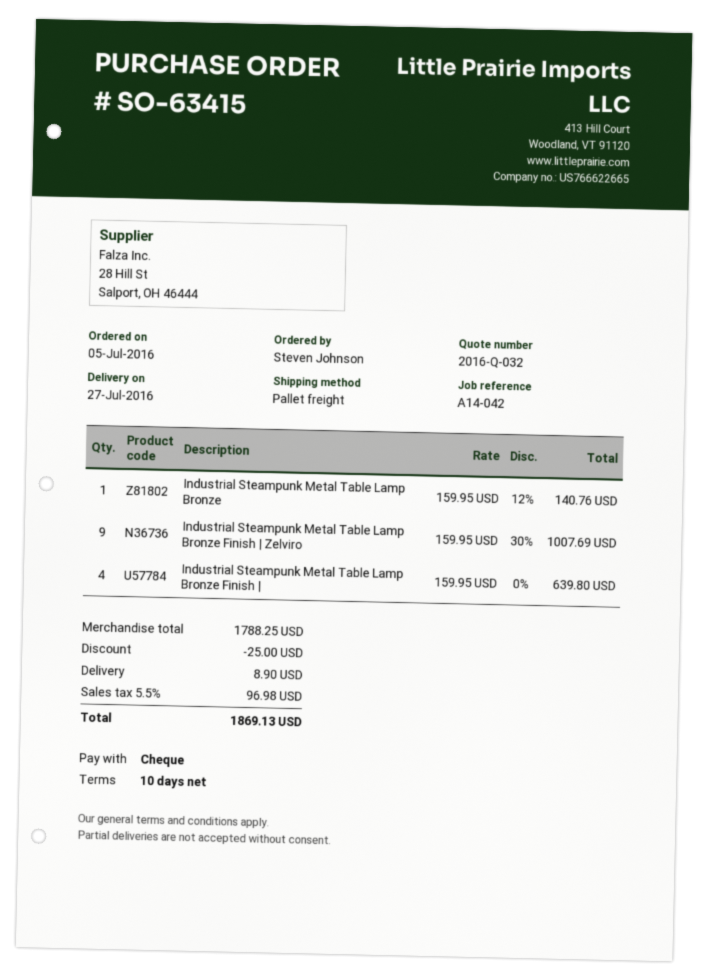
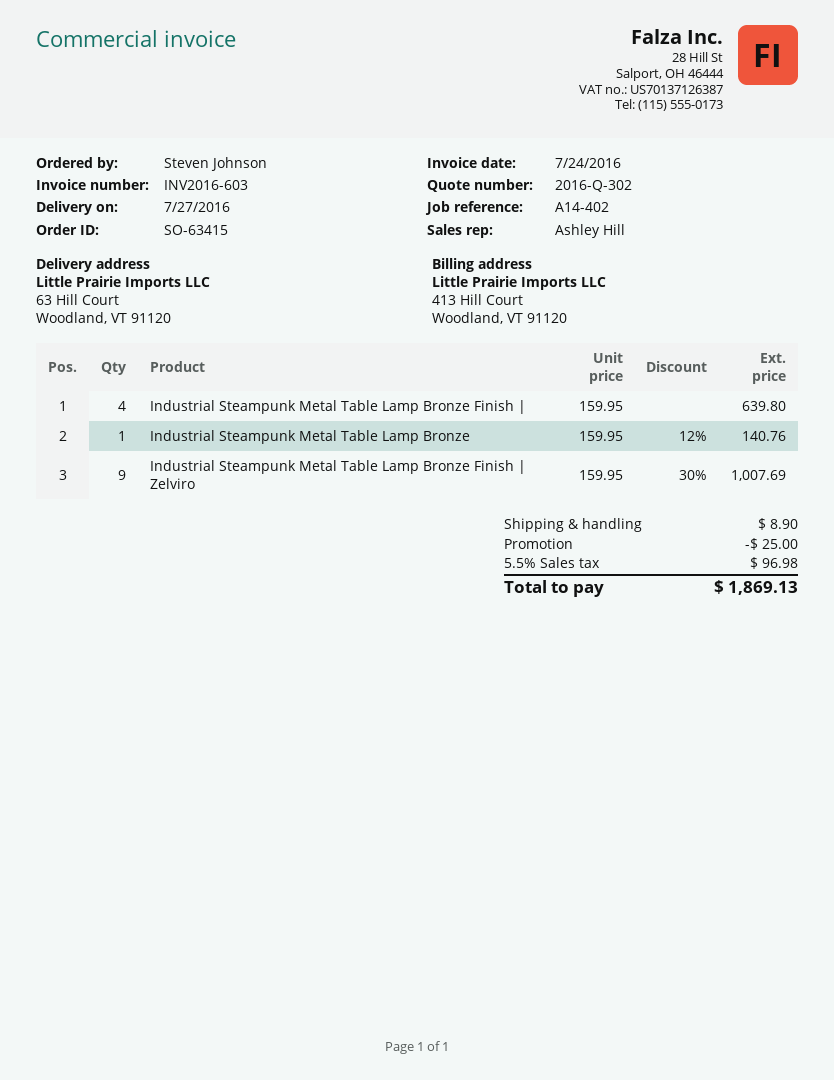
quote number: 2016-Q-032 -> 2016-Q-302
reference: A14-042 -> A14-402

